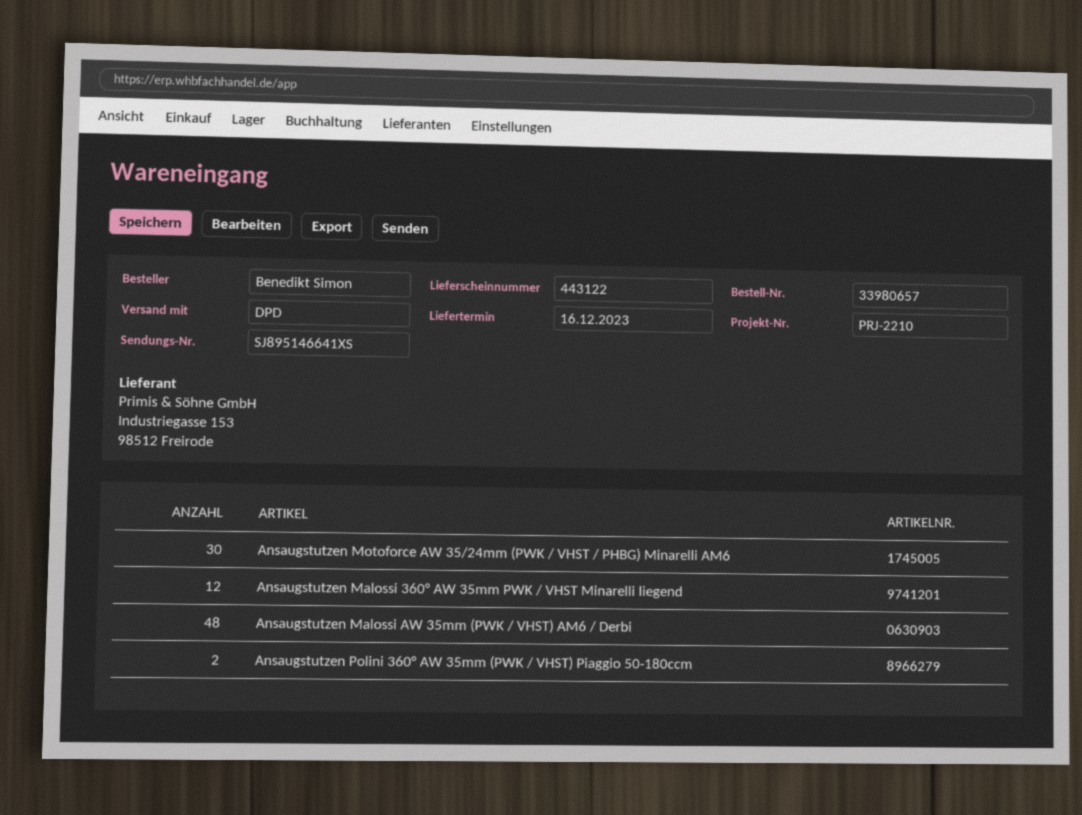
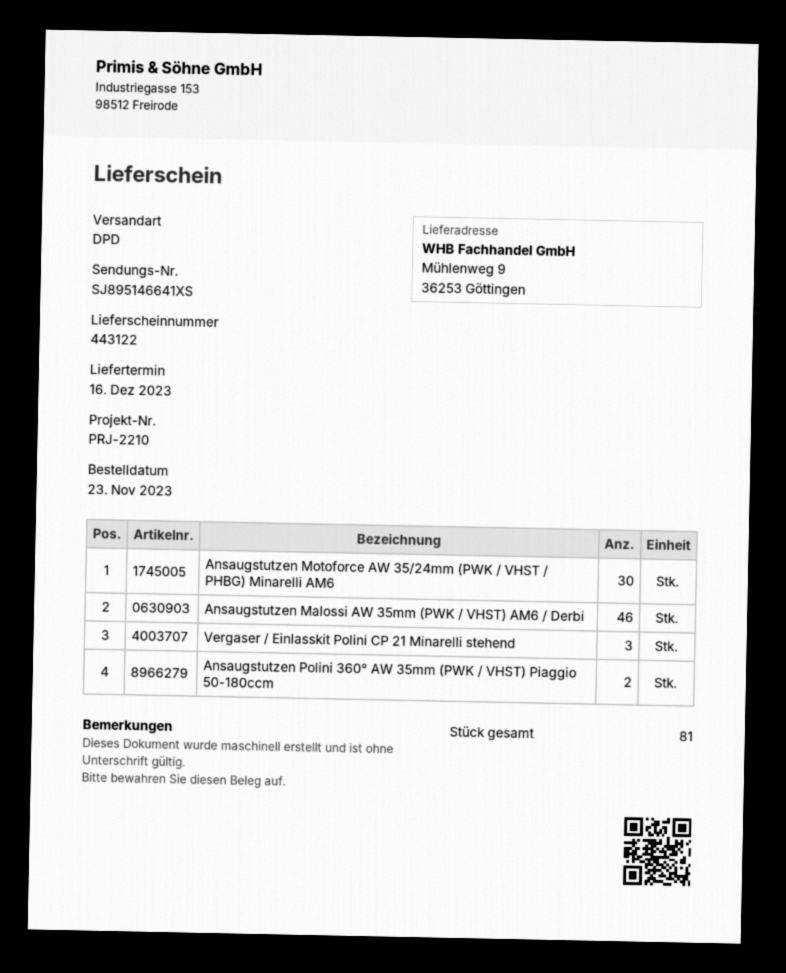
Ansaugstutzen Malossi 360° AW 35mm PWK / VHST Minarelli liegend: 12 -> none
Ansaugstutzen Malossi AW 35mm (PWK / VHST) AM6 / Derbi: 48 -> 46
Vergaser / Einlasskit Polini CP 21 Minarelli stehend: none -> 3

